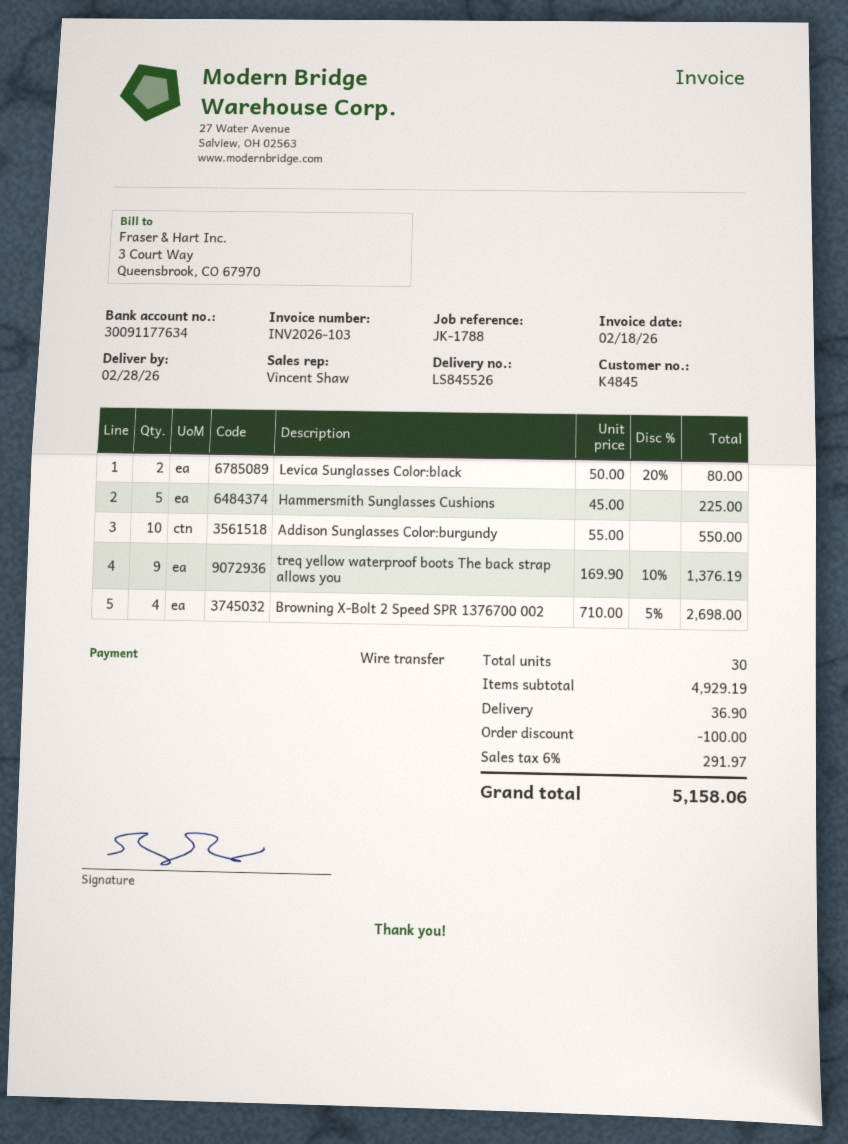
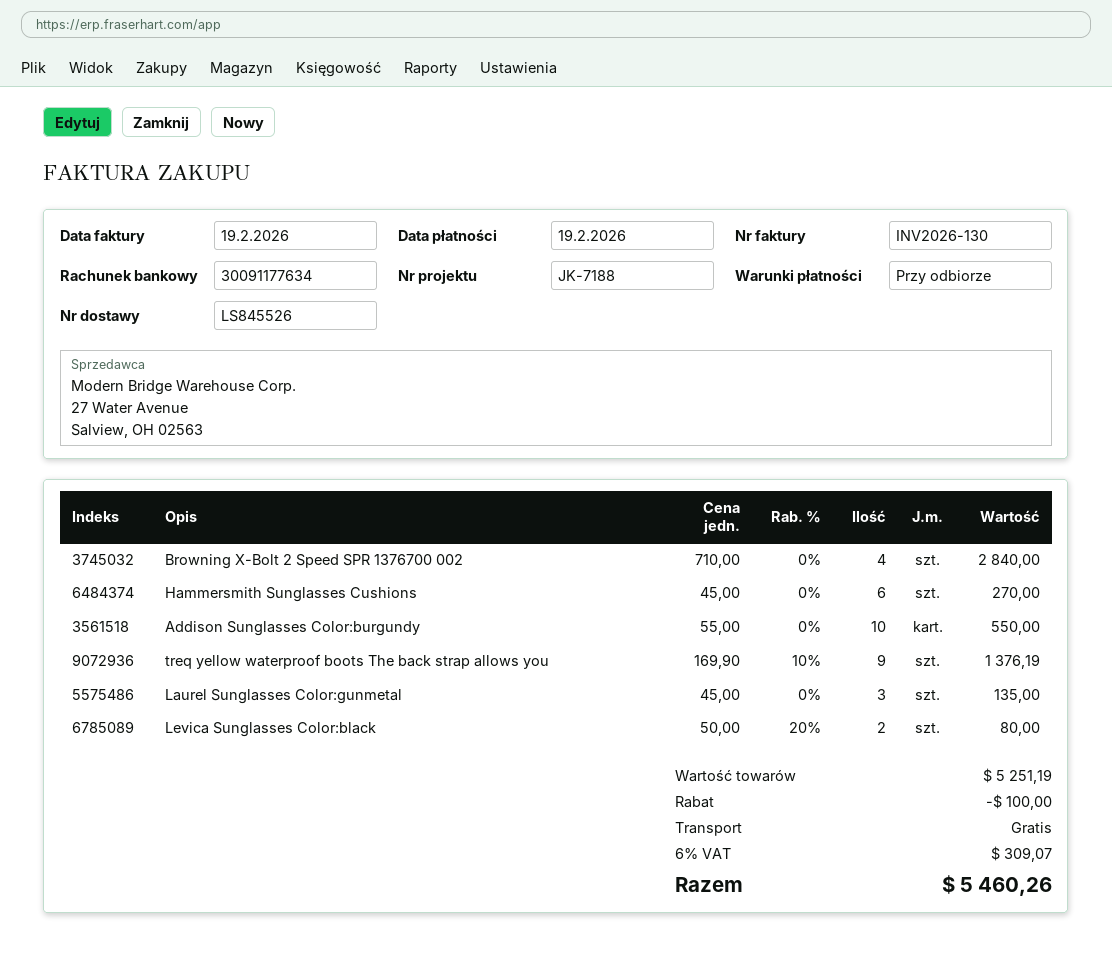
invoice number: INV2026-103 -> INV2026-130
invoice date: 2026-02-18 -> 2026-02-19
reference: JK-1788 -> JK-7188
Hammersmith Sunglasses Cushions: 5 x 45.00 = 225.00 -> 6 x 45.00 = 270.00
Browning X-Bolt 2 Speed SPR 1376700 002: 4 x 710.00 - 5% = 2698.00 -> 4 x 710.00 = 2840.00
Laurel Sunglasses Color:gunmetal: none -> 3 x 45.00 = 135.00
subtotal: 4929.19 -> 5251.19
shipping: 36.90 -> 0.00
tax: 6% = 291.97 -> 6% = 309.07
total: 5158.06 -> 5460.26

